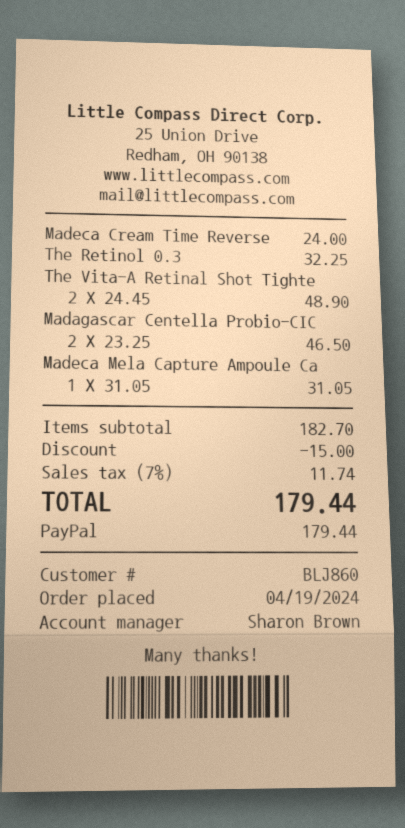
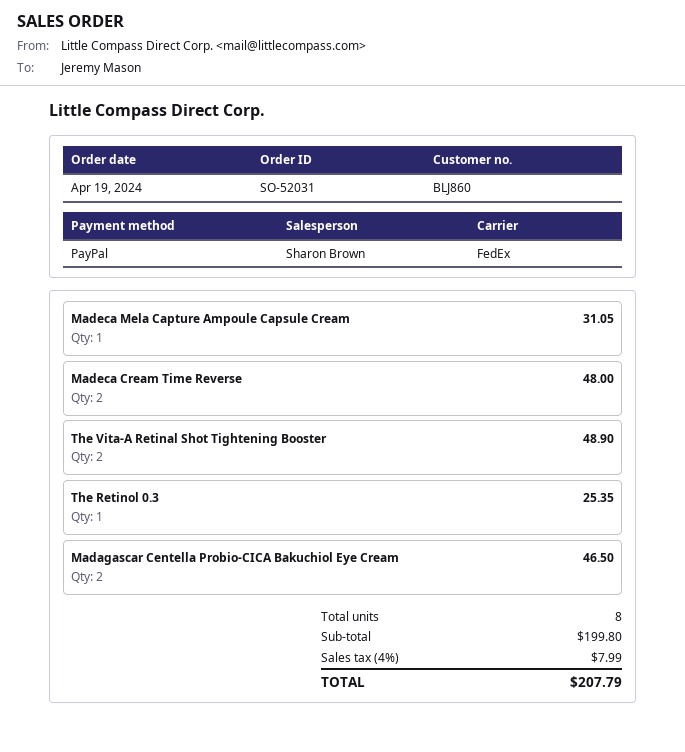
Madeca Cream Time Reverse: 1 for 24.00 -> 2 for 48.00
The Retinol 0.3: 1 for 32.25 -> 1 for 25.35
subtotal: 182.70 -> 199.80
discount: 15.00 -> none
tax: 7% = 11.74 -> 4% = 7.99
total: 179.44 -> 207.79

